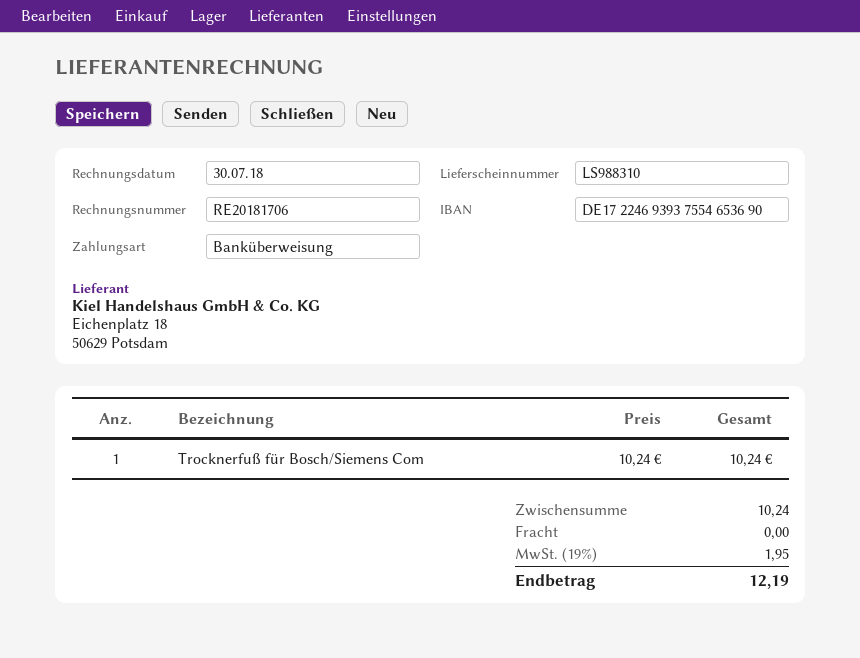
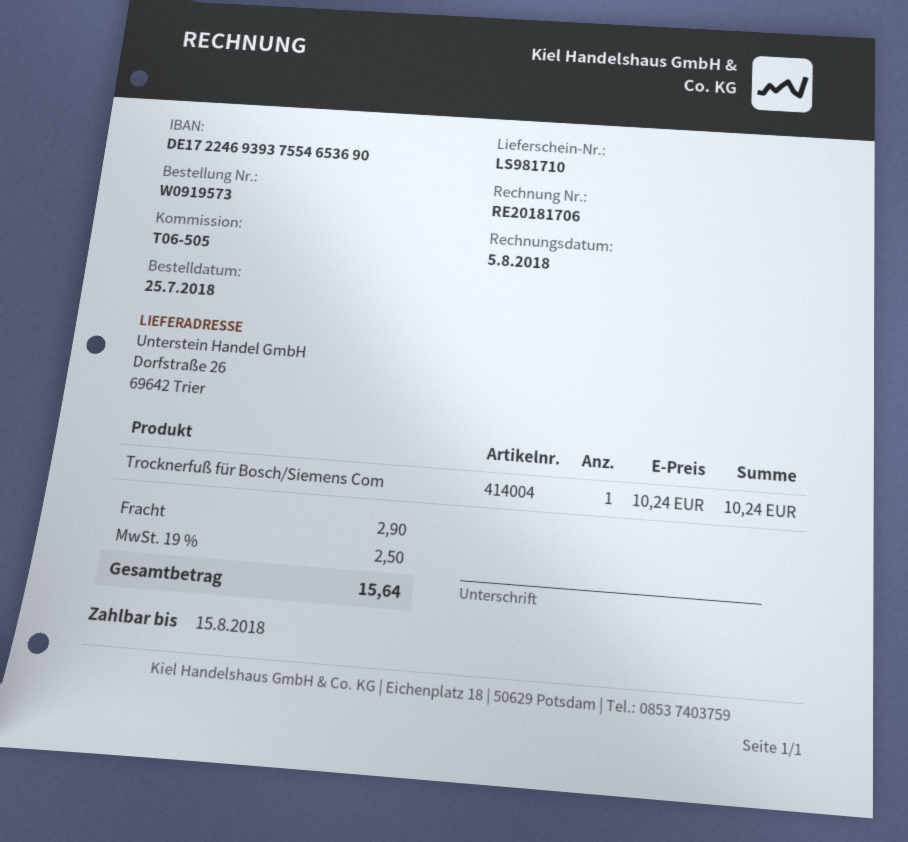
delivery note number: LS988310 -> LS981710
invoice date: 2018-07-30 -> 2018-08-05
shipping: 0.00 -> 2.90
tax: 19% = 1.95 -> 19% = 2.50
total: 12.19 -> 15.64

